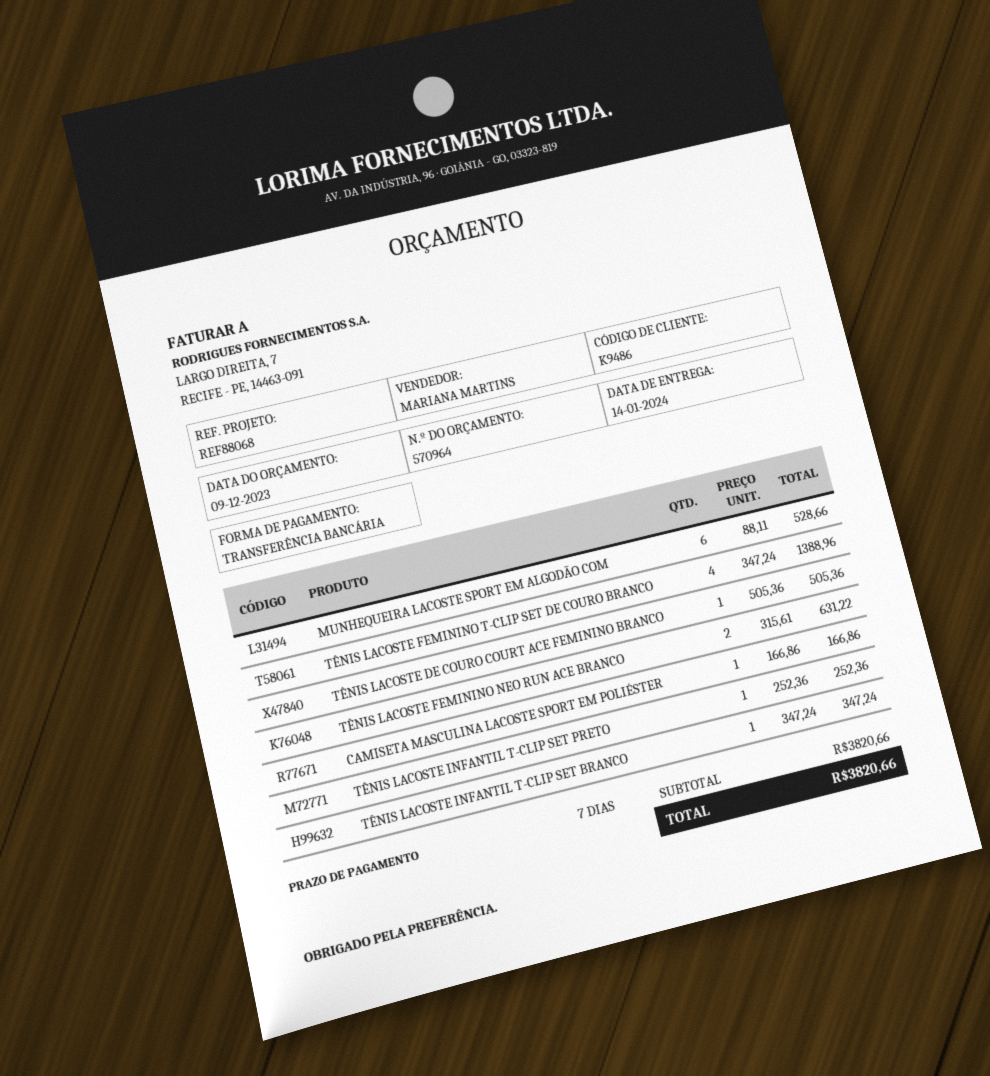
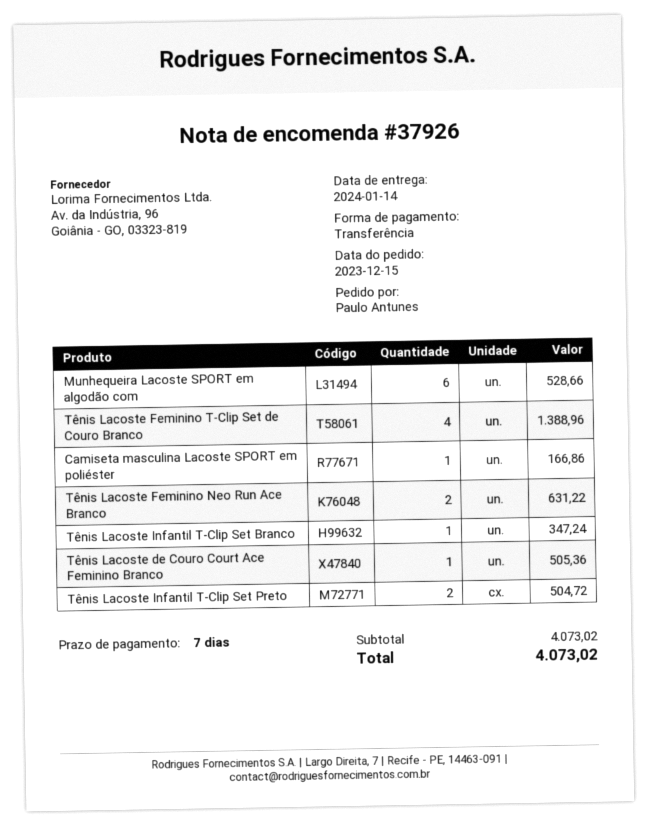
TÊNIS LACOSTE INFANTIL T-CLIP SET PRETO: 1 for 252.36 -> 2 for 504.72
subtotal: 3820.66 -> 4073.02
total: 3820.66 -> 4073.02

